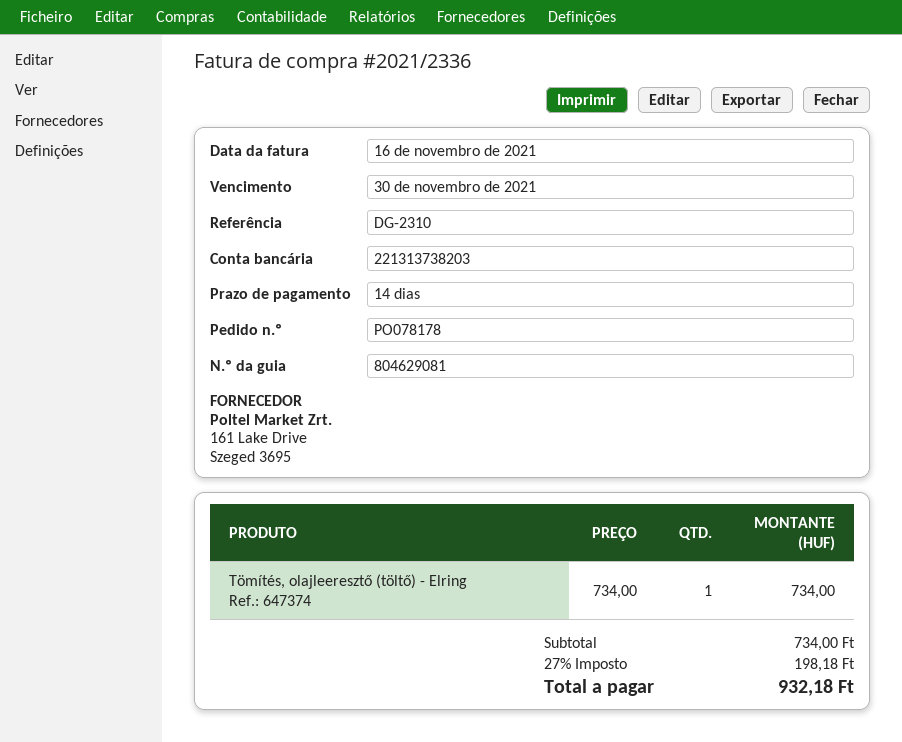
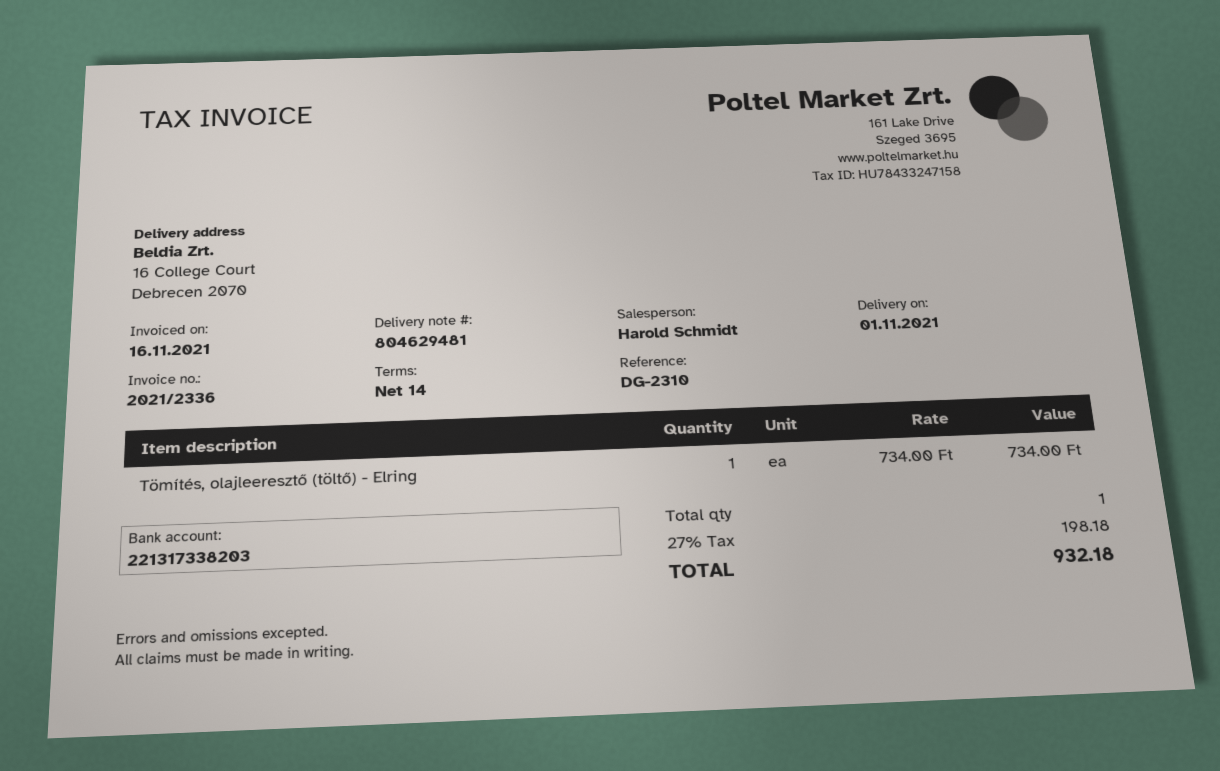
delivery note number: 804629081 -> 804629481
bank account: 221313738203 -> 221317338203

